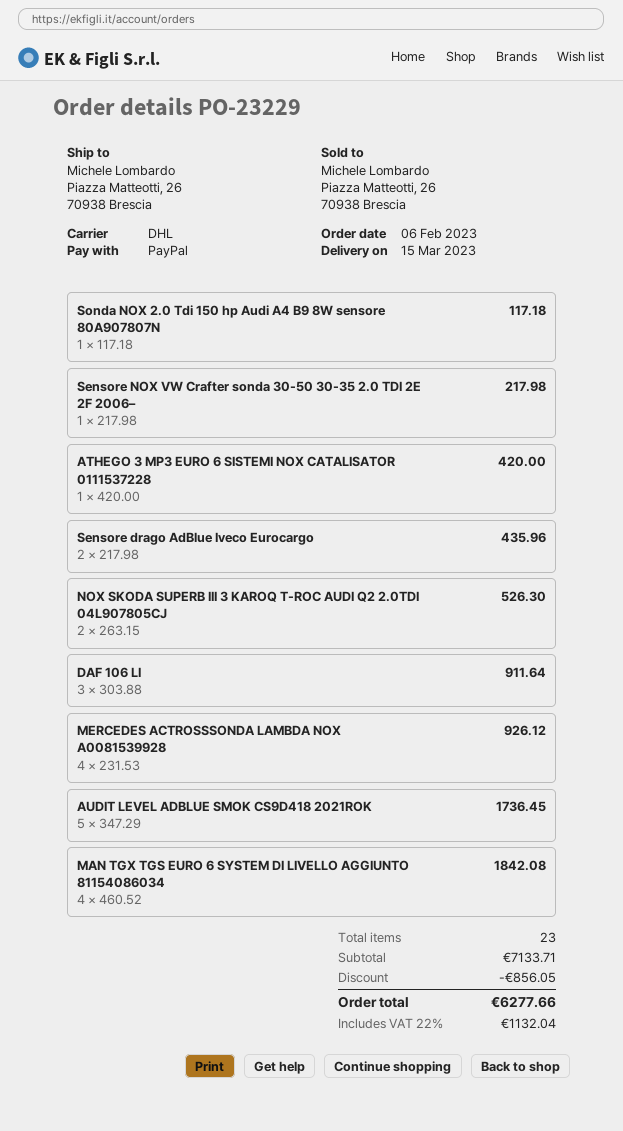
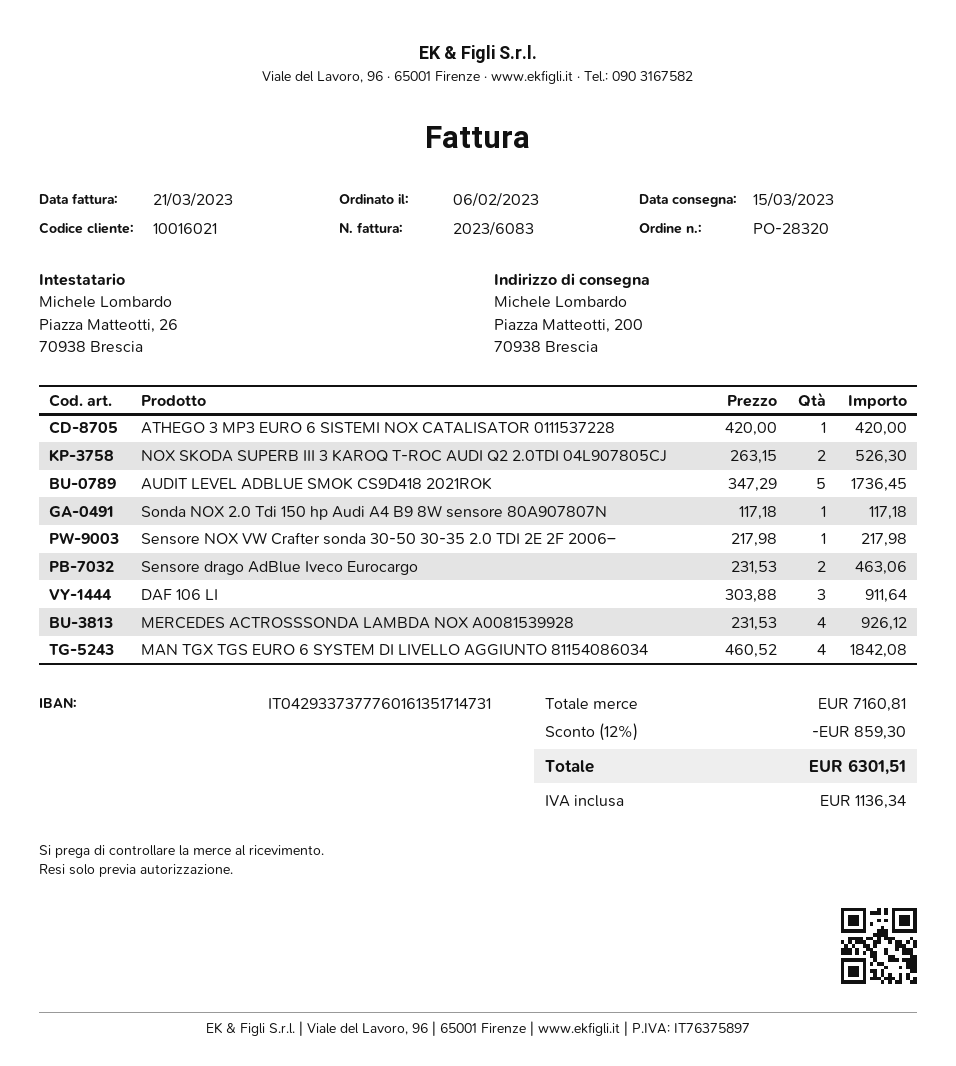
order number: PO-23229 -> PO-28320
ship to: Piazza Matteotti, 26, 70938 Brescia -> Piazza Matteotti, 200, 70938 Brescia
Sensore drago AdBlue Iveco Eurocargo: 2 x 217.98 = 435.96 -> 2 x 231.53 = 463.06
subtotal: 7133.71 -> 7160.81
discount: 856.05 -> 859.30
tax: 1132.04 -> 1136.34
total: 6277.66 -> 6301.51

